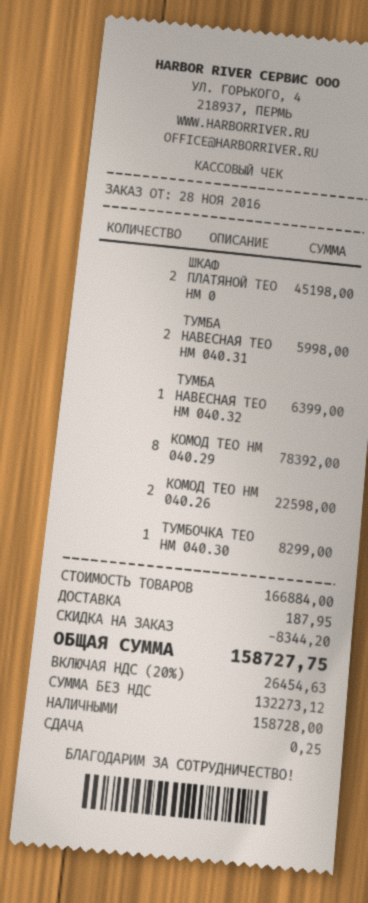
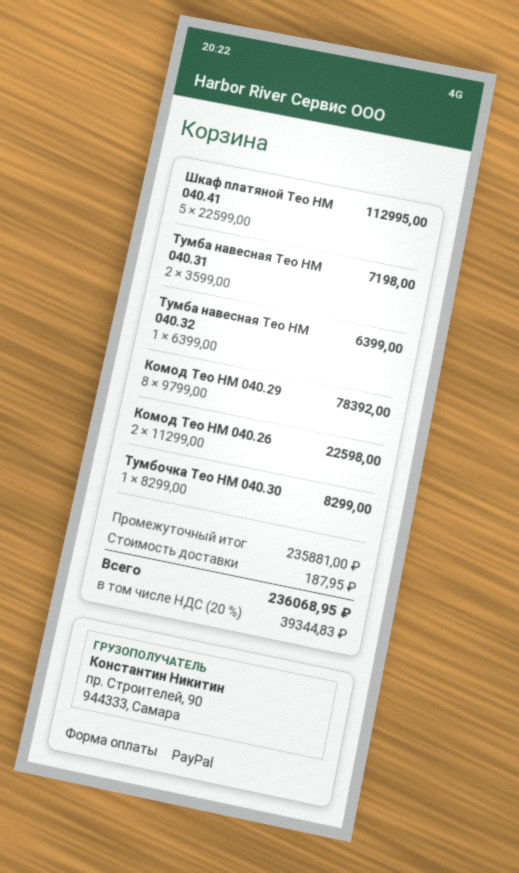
payment method: cash -> PayPal
ШКАФ ПЛАТЯНОЙ ТЕО НМ 0: 2 for 45198.00 -> 5 for 112995.00
ТУМБА НАВЕСНАЯ ТЕО НМ 040.31: 2 for 5998.00 -> 2 for 7198.00
subtotal: 166884.00 -> 235881.00
discount: 8344.20 -> none
tax: 20% = 26454.63 -> 20% = 39344.83
total: 158727.75 -> 236068.95

